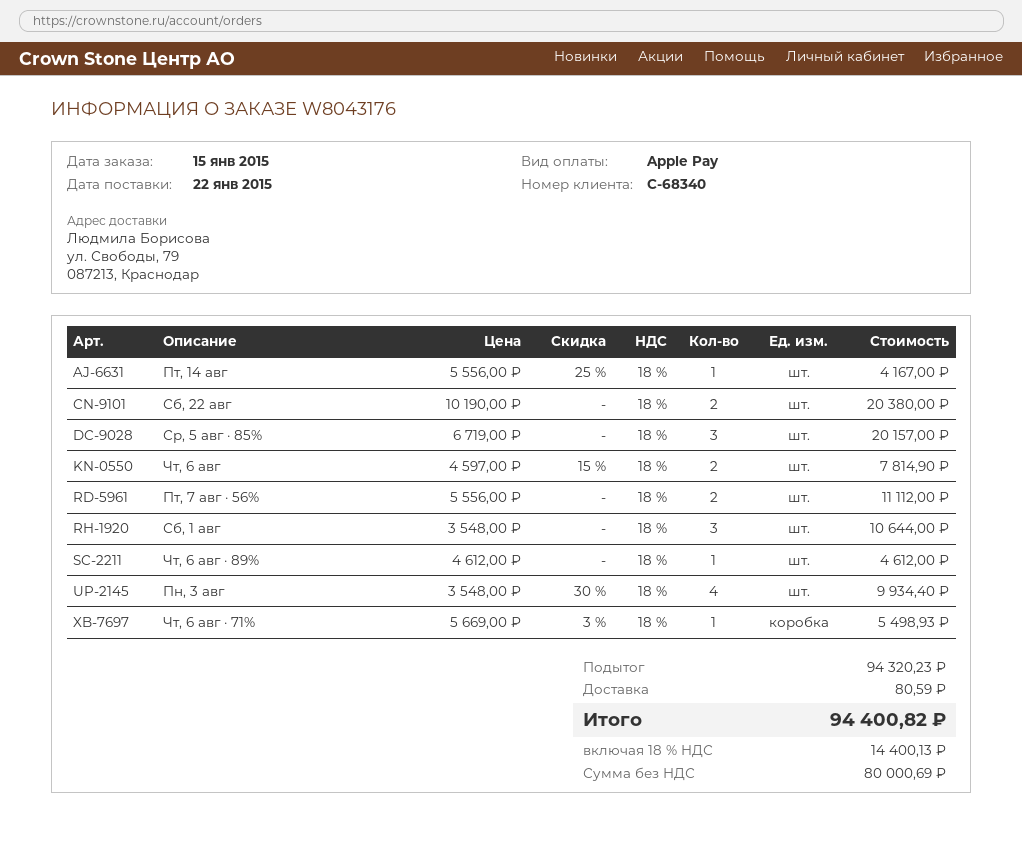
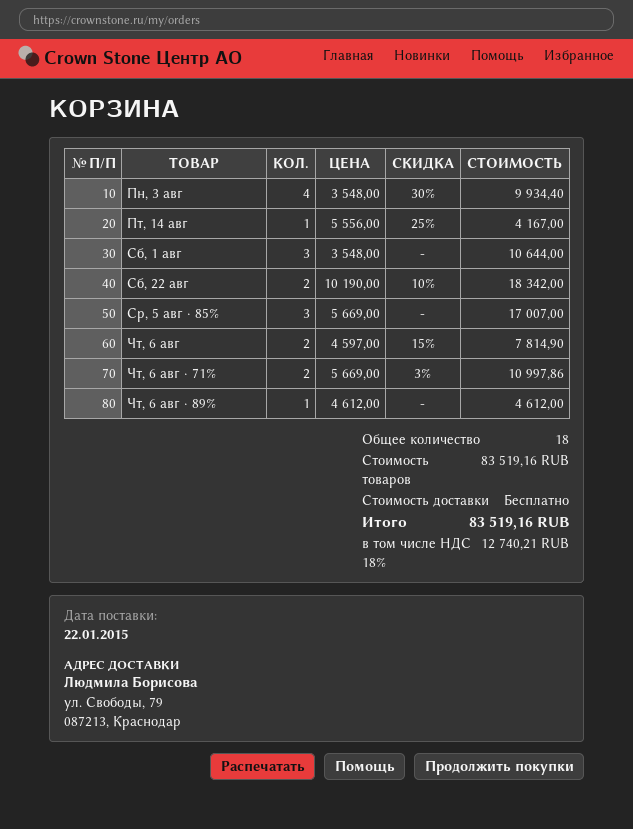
Сб, 22 авг: 2 x 10190.00 = 20380.00 -> 2 x 10190.00 - 10% = 18342.00
Ср, 5 авг · 85%: 3 x 6719.00 = 20157.00 -> 3 x 5669.00 = 17007.00
Пт, 7 авг · 56%: 2 x 5556.00 = 11112.00 -> none
Чт, 6 авг · 71%: 1 x 5669.00 - 3% = 5498.93 -> 2 x 5669.00 - 3% = 10997.86
subtotal: 94320.23 -> 83519.16
shipping: 80.59 -> 0.00
tax: 18% = 14400.13 -> 18% = 12740.21
total: 94400.82 -> 83519.16

